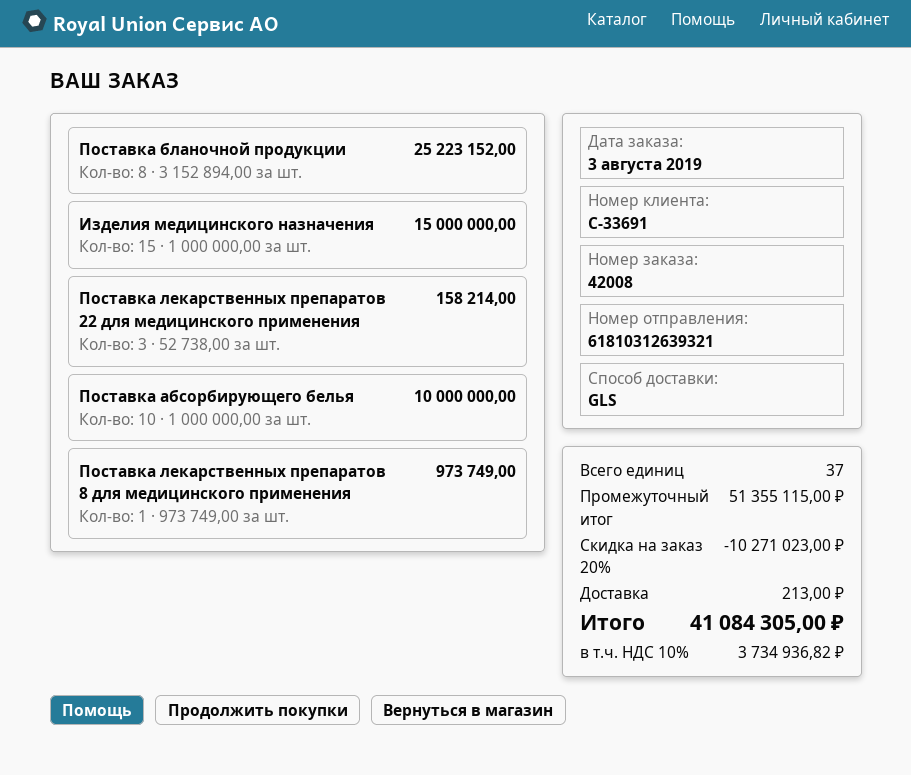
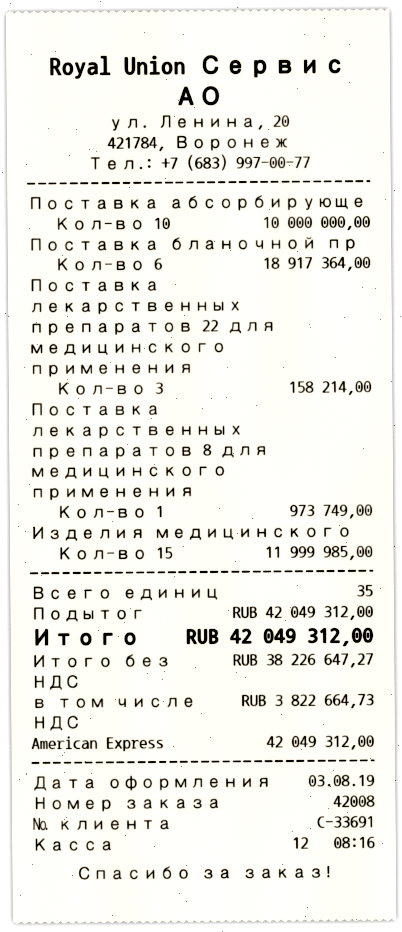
Поставка бланочной продукции: 8 for 25223152.00 -> 6 for 18917364.00
Изделия медицинского назначения: 15 for 15000000.00 -> 15 for 11999985.00
total quantity: 37 -> 35
subtotal: 51355115.00 -> 42049312.00
discount: 20% = 10271023.00 -> none
shipping: 213.00 -> none
tax: 3734936.82 -> 3822664.73
total: 41084305.00 -> 42049312.00

